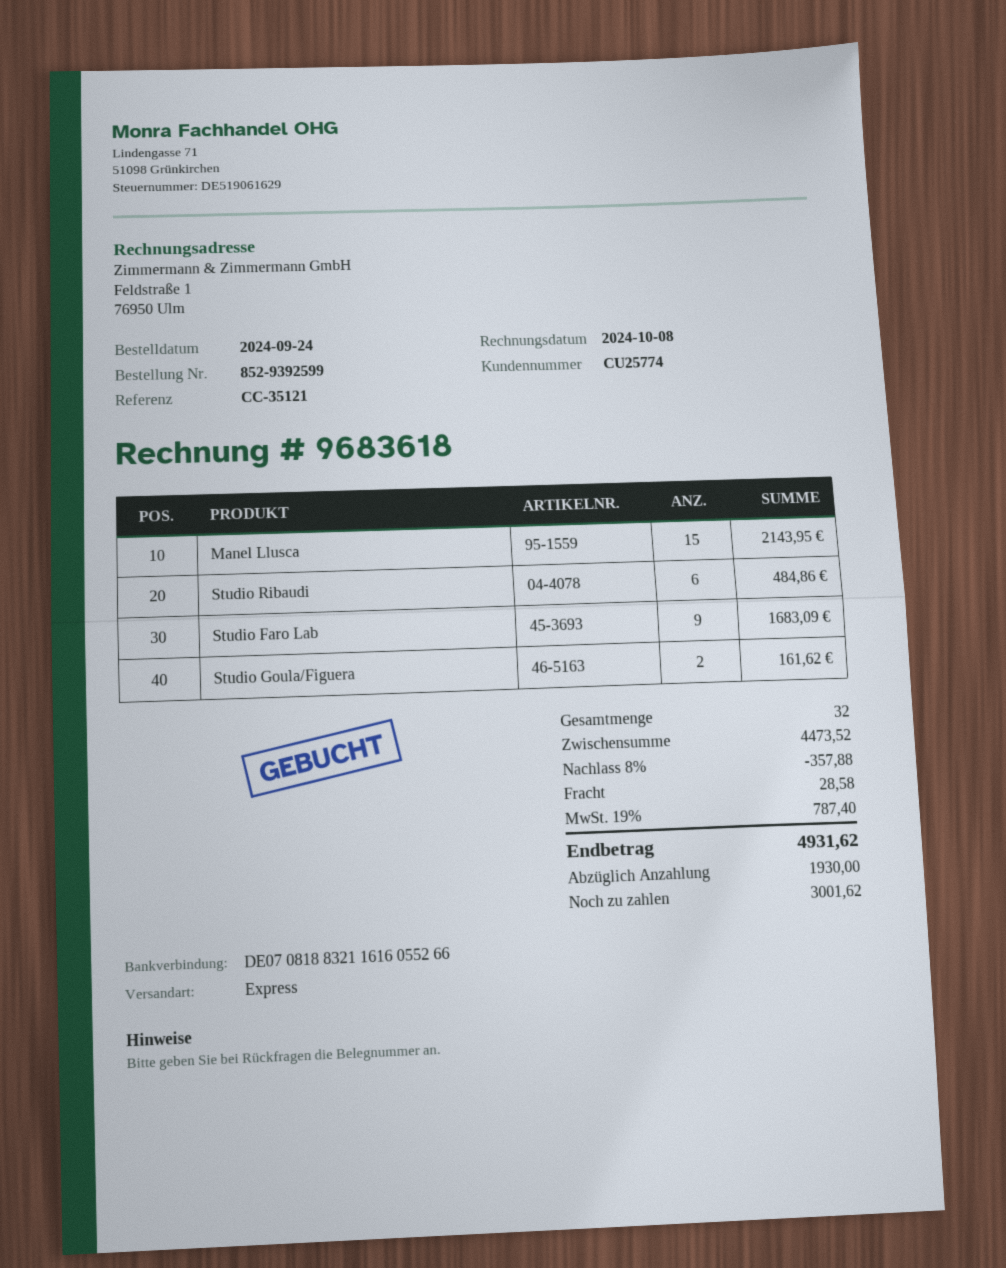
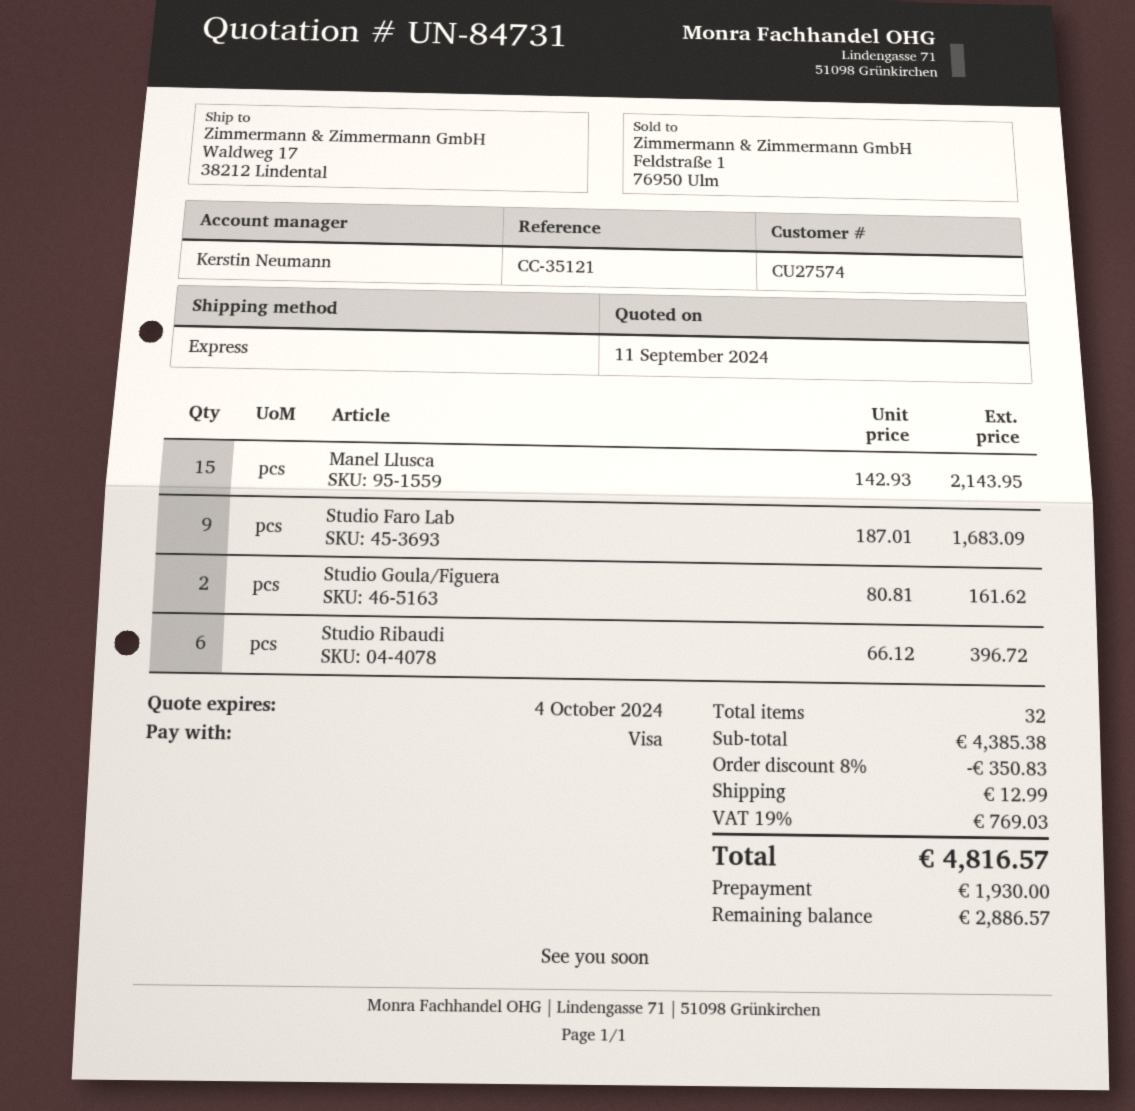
customer number: CU25774 -> CU27574
Studio Ribaudi: 6 for 484.86 -> 6 for 396.72
subtotal: 4473.52 -> 4385.38
discount: 8% = 357.88 -> 8% = 350.83
shipping: 28.58 -> 12.99
tax: 19% = 787.40 -> 19% = 769.03
total: 4931.62 -> 4816.57
balance: 3001.62 -> 2886.57

